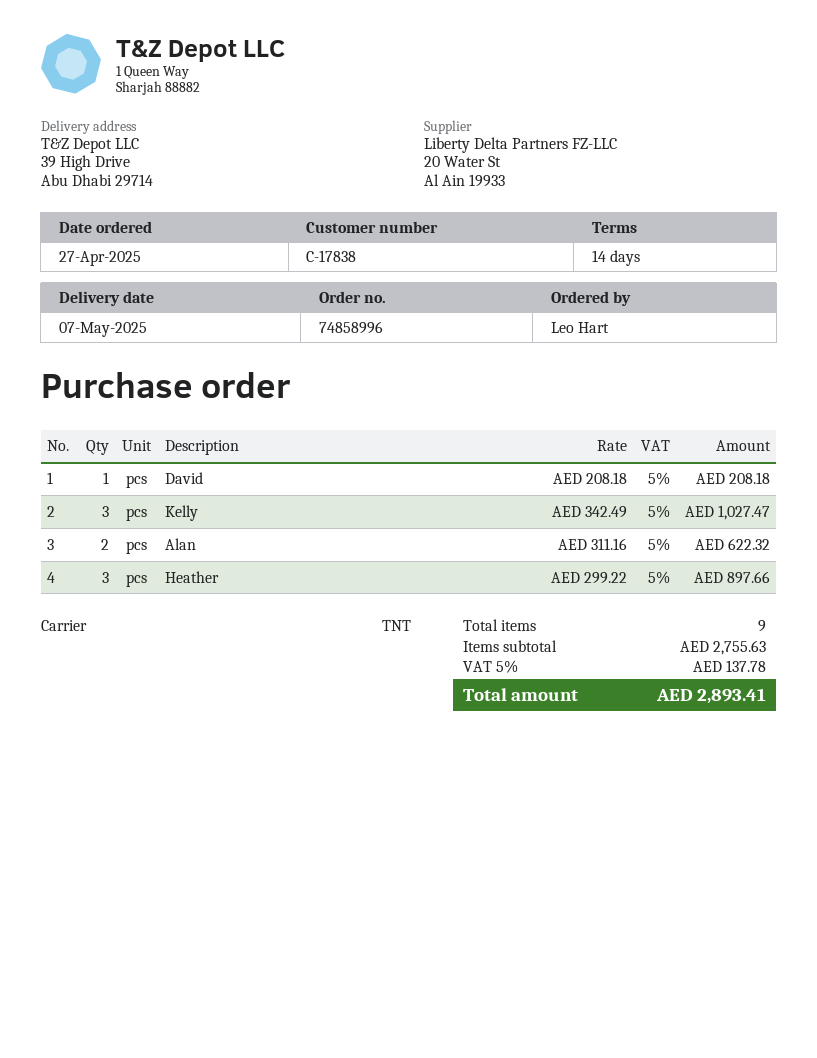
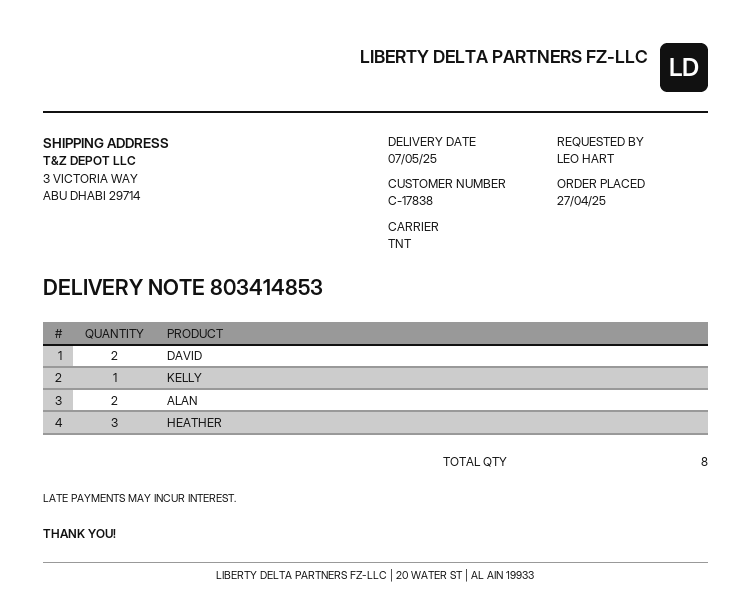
ship to: 39 High Drive, Abu Dhabi 29714 -> 3 VICTORIA WAY, ABU DHABI 29714
David: 1 -> 2
Kelly: 3 -> 1
total quantity: 9 -> 8

